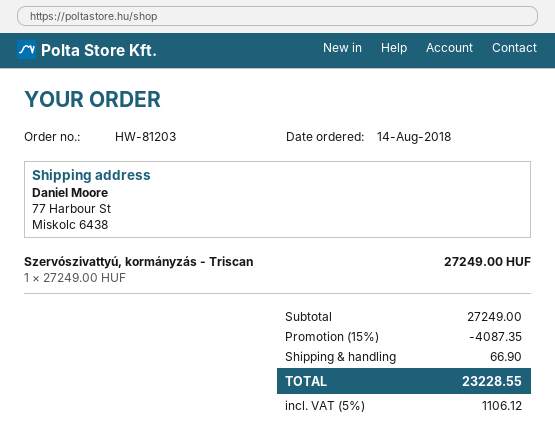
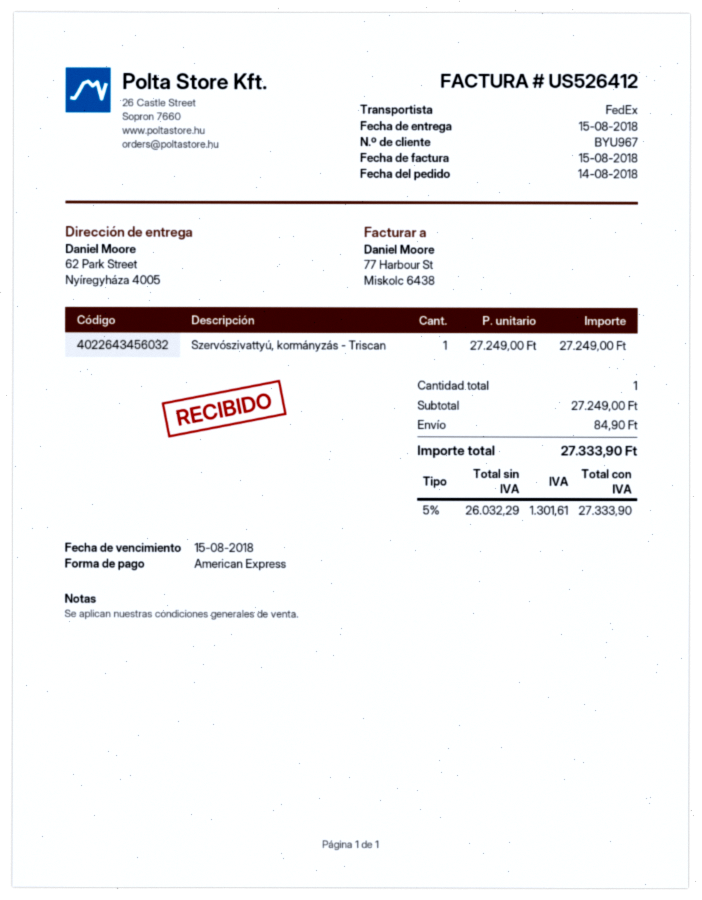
ship to: 77 Harbour St, Miskolc 6438 -> 62 Park Street, Nyíregyháza 4005
discount: 15% = 4087.35 -> none
shipping: 66.90 -> 84.90
tax: 5% = 1106.12 -> 5% = 1301.61
total: 23228.55 -> 27333.90

